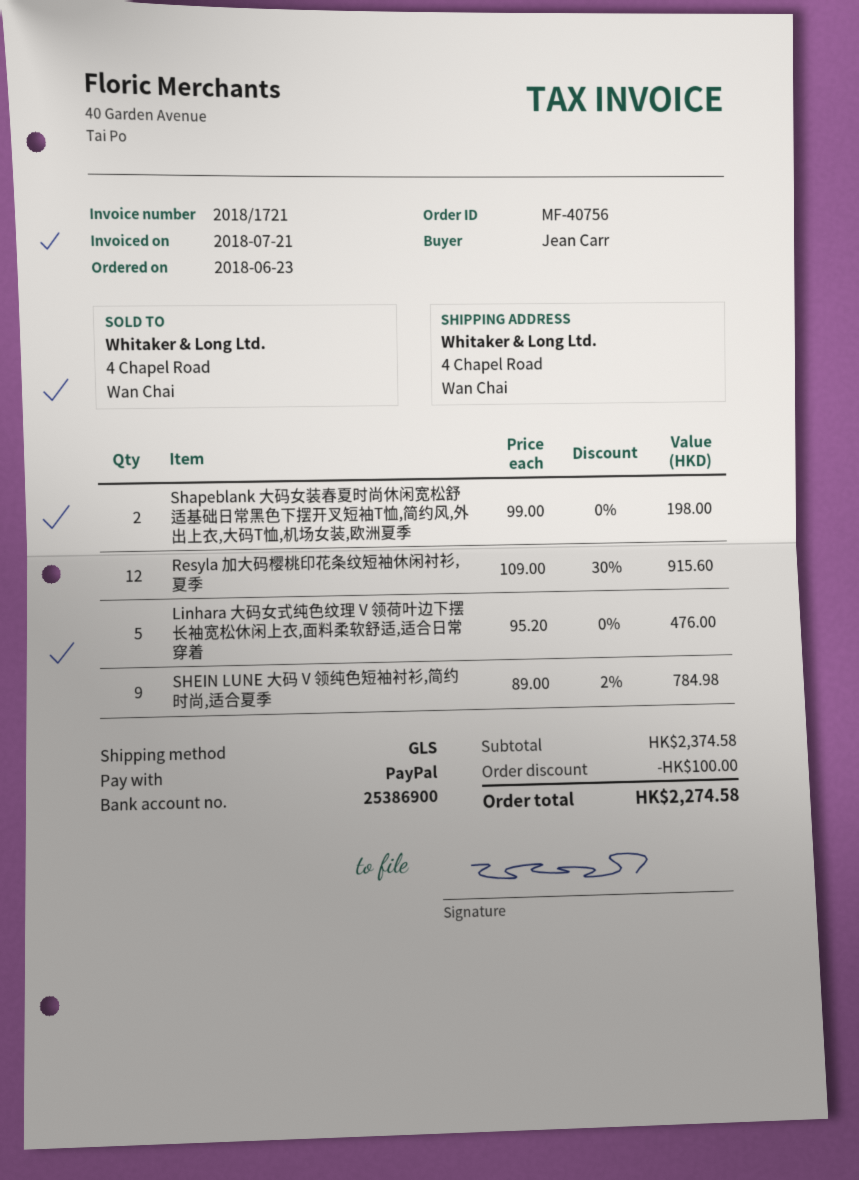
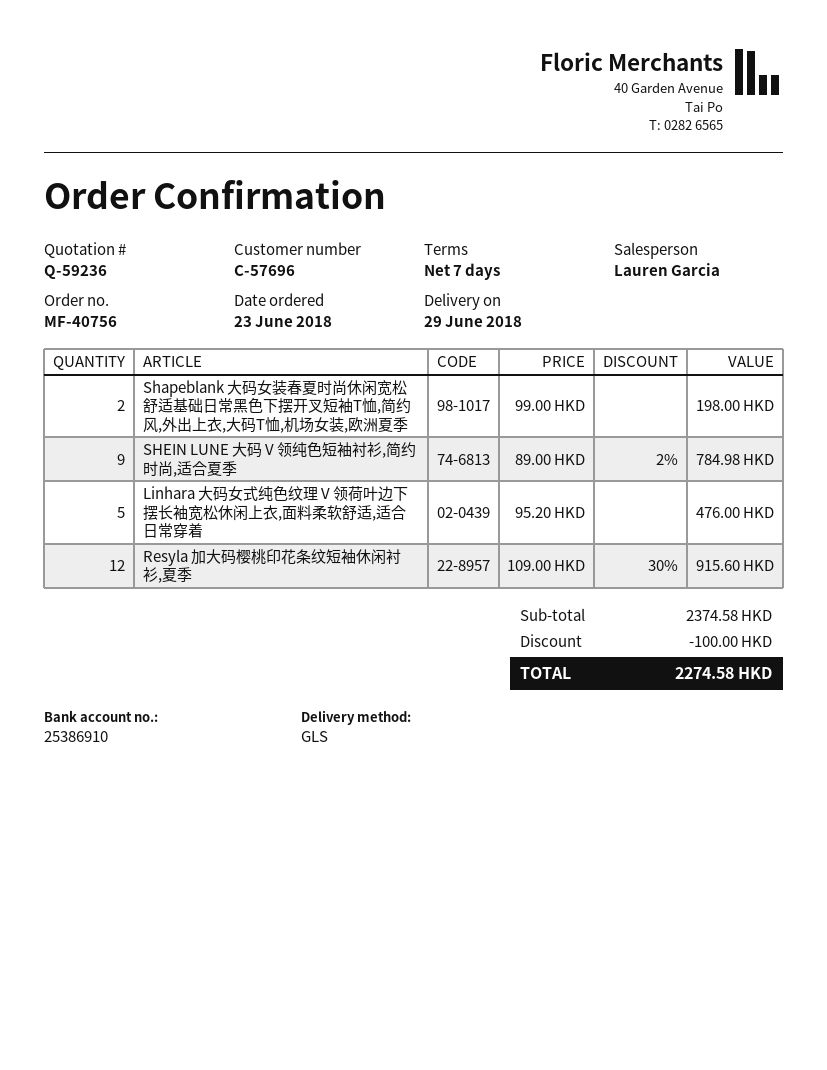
bank account: 25386900 -> 25386910

